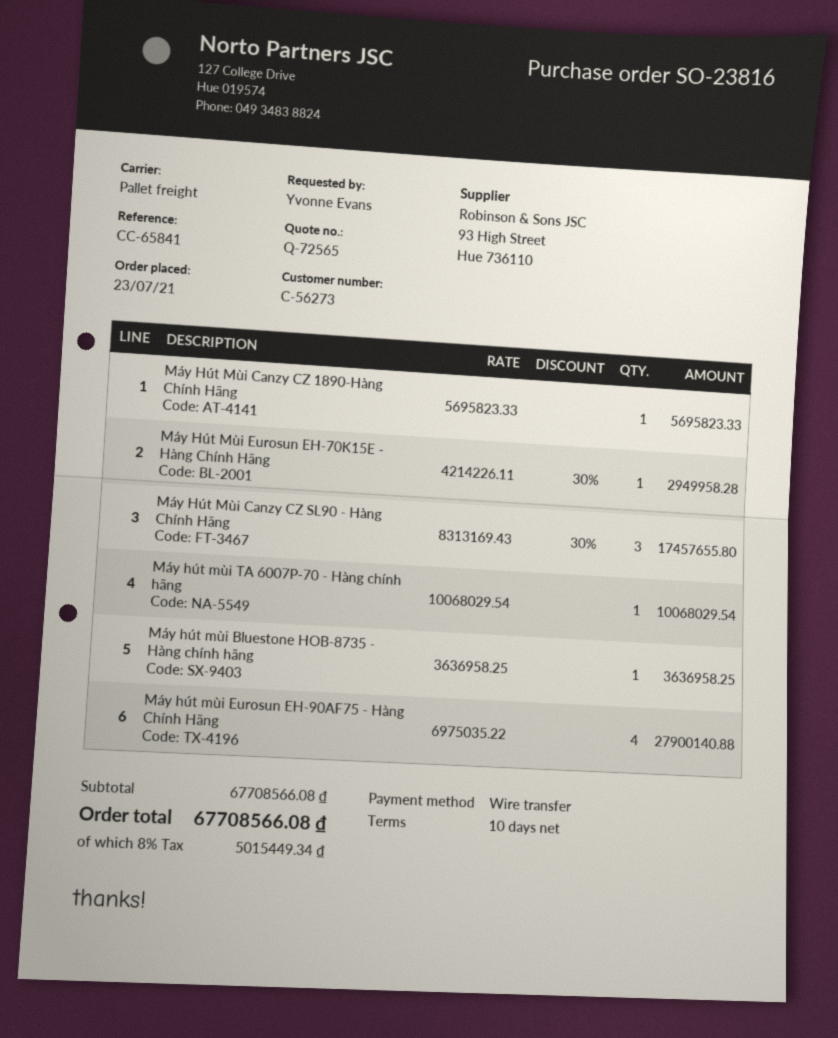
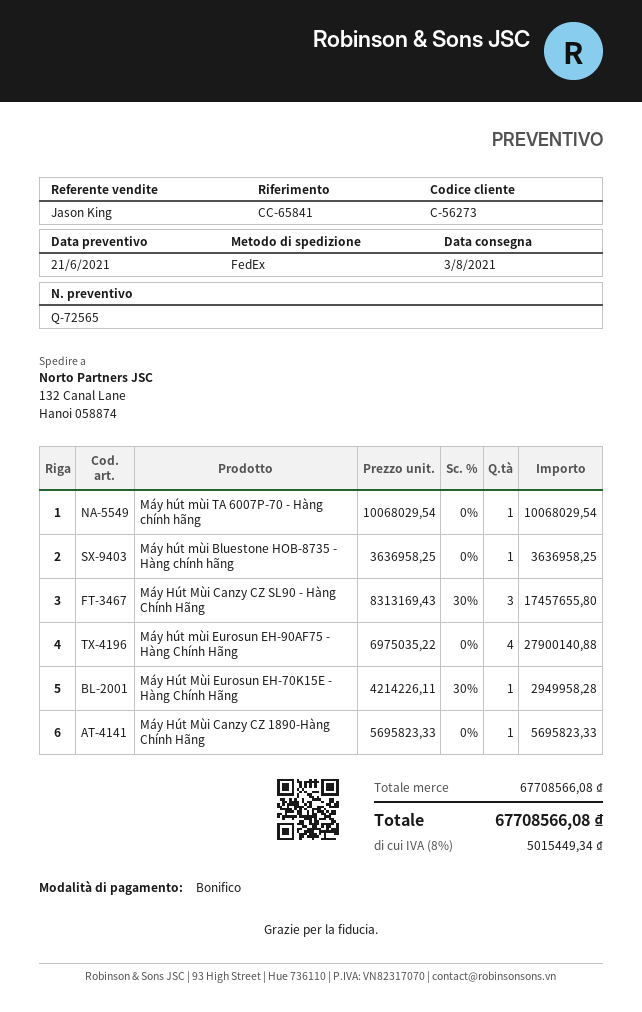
shipping method: pallet freight -> FedEx

